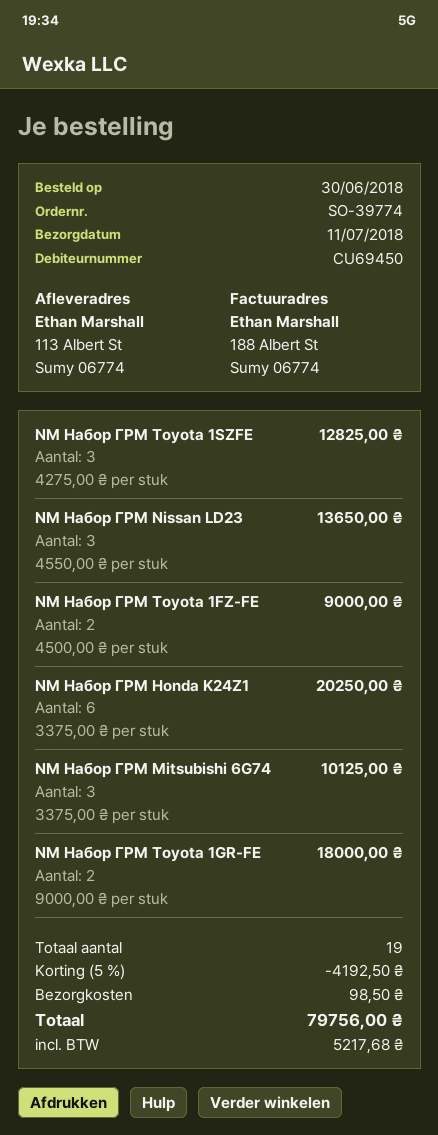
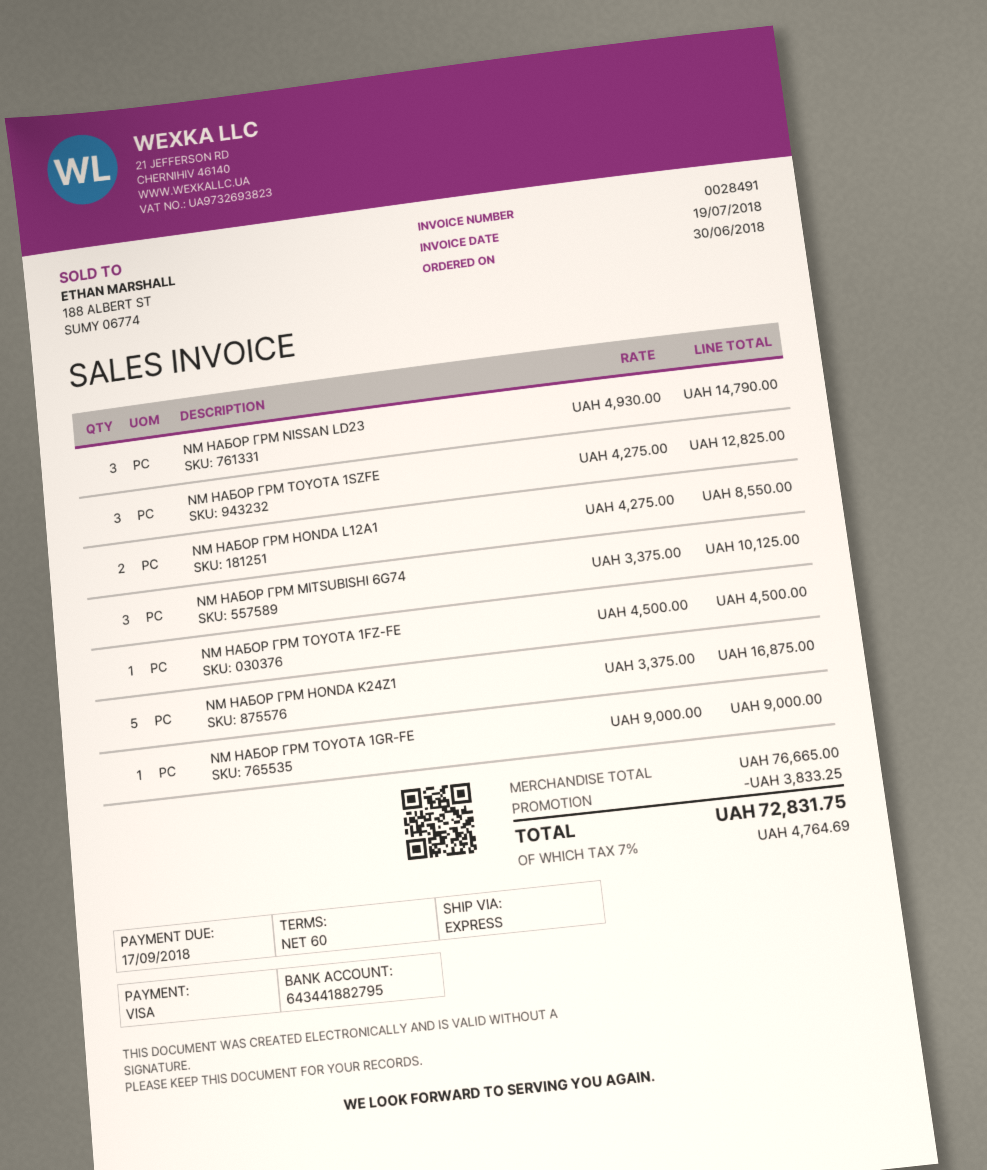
NM Набор ГРМ Nissan LD23: 3 x 4550.00 = 13650.00 -> 3 x 4930.00 = 14790.00
NM Набор ГРМ Toyota 1FZ-FE: 2 x 4500.00 = 9000.00 -> 1 x 4500.00 = 4500.00
NM Набор ГРМ Honda K24Z1: 6 x 3375.00 = 20250.00 -> 5 x 3375.00 = 16875.00
NM Набор ГРМ Toyota 1GR-FE: 2 x 9000.00 = 18000.00 -> 1 x 9000.00 = 9000.00
NM НАБОР ГРМ HONDA L12A1: none -> 2 x 4275.00 = 8550.00
discount: 4192.50 -> 3833.25
shipping: 98.50 -> none
tax: 5217.68 -> 4764.69
total: 79756.00 -> 72831.75

